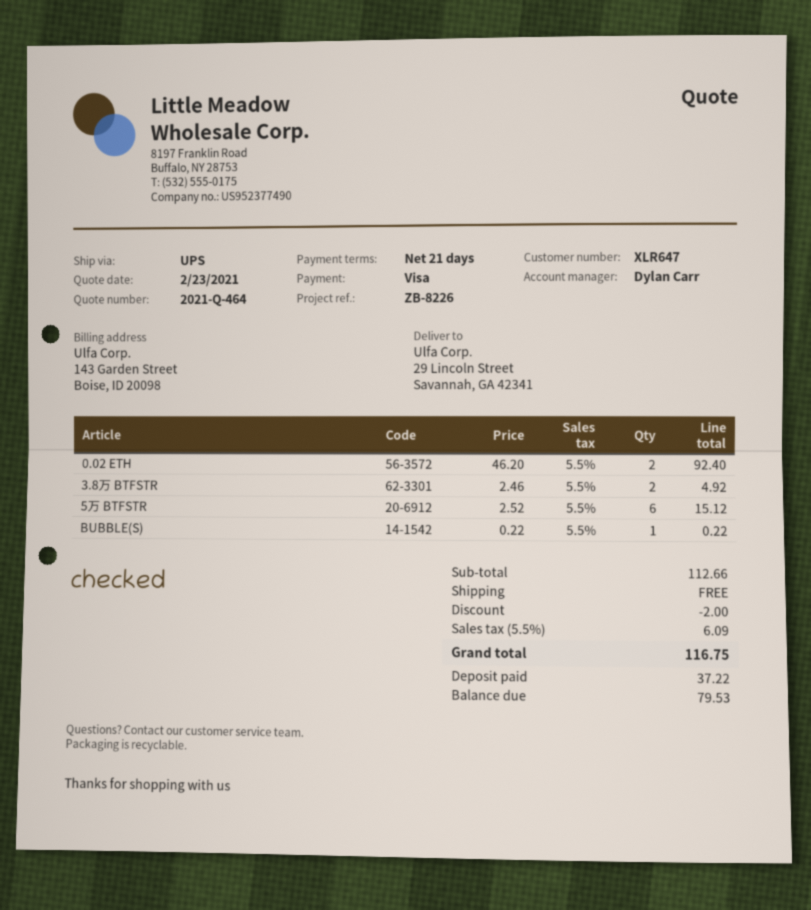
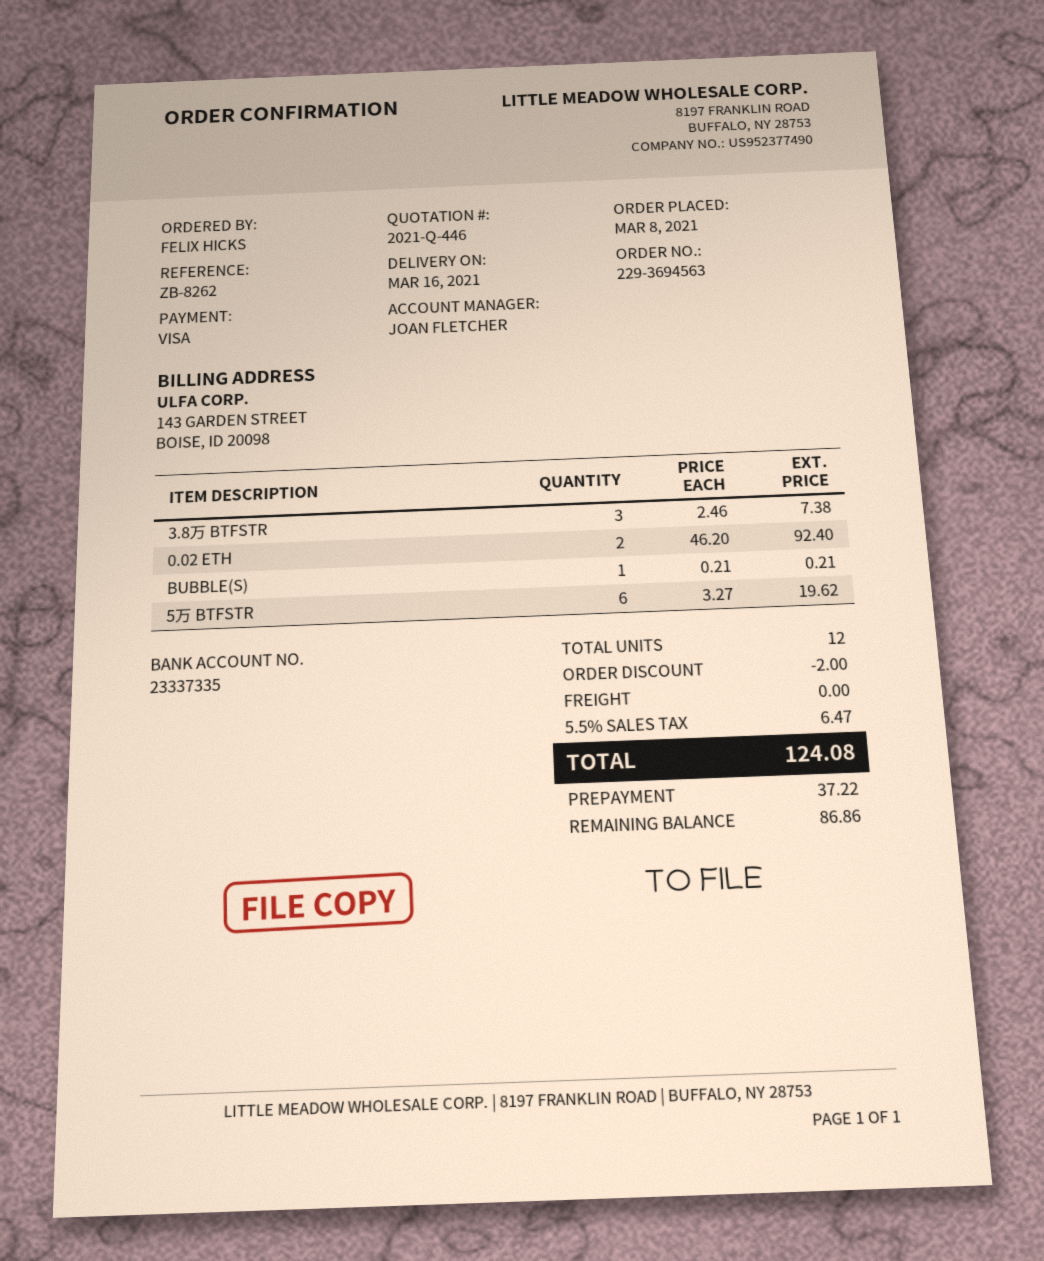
quote number: 2021-Q-464 -> 2021-Q-446
reference: ZB-8226 -> ZB-8262
sales rep: Dylan Carr -> JOAN FLETCHER
3.8万 BTFSTR: 2 x 2.46 = 4.92 -> 3 x 2.46 = 7.38
5万 BTFSTR: 6 x 2.52 = 15.12 -> 6 x 3.27 = 19.62
BUBBLE(S): 1 x 0.22 = 0.22 -> 1 x 0.21 = 0.21
tax: 5.5% = 6.09 -> 5.5% = 6.47
total: 116.75 -> 124.08
balance: 79.53 -> 86.86

